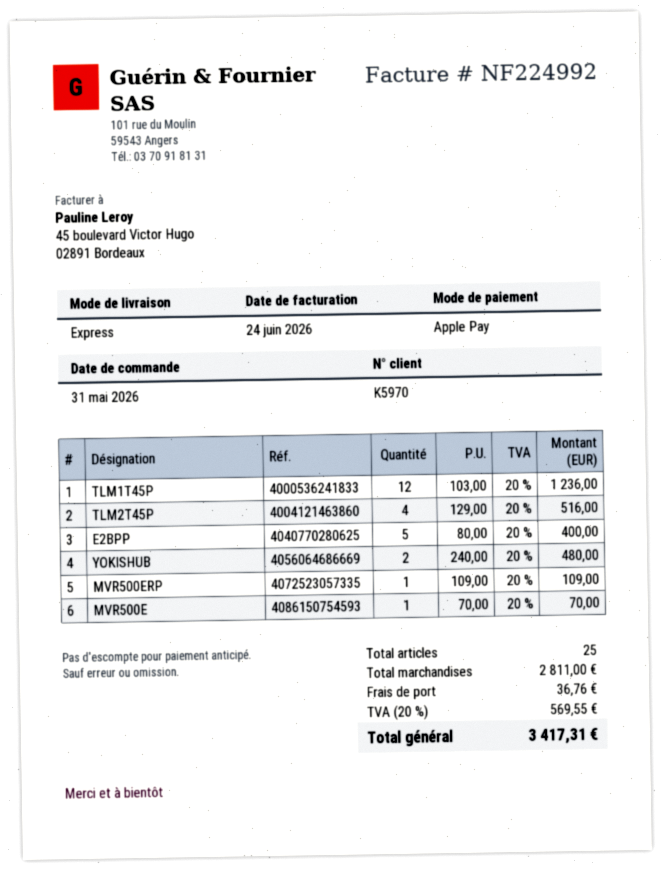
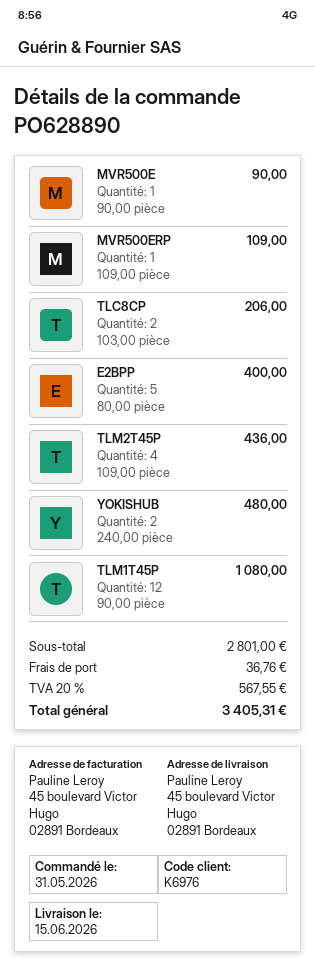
customer number: K5970 -> K6976
TLM1T45P: 12 x 103.00 = 1236.00 -> 12 x 90.00 = 1080.00
TLM2T45P: 4 x 129.00 = 516.00 -> 4 x 109.00 = 436.00
MVR500E: 1 x 70.00 = 70.00 -> 1 x 90.00 = 90.00
TLC8CP: none -> 2 x 103.00 = 206.00
subtotal: 2811.00 -> 2801.00
tax: 20% = 569.55 -> 20% = 567.55
total: 3417.31 -> 3405.31

